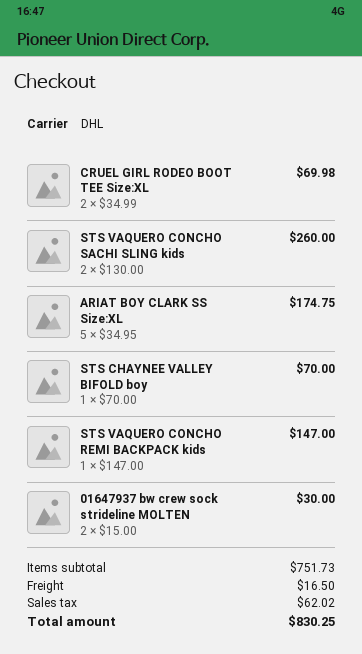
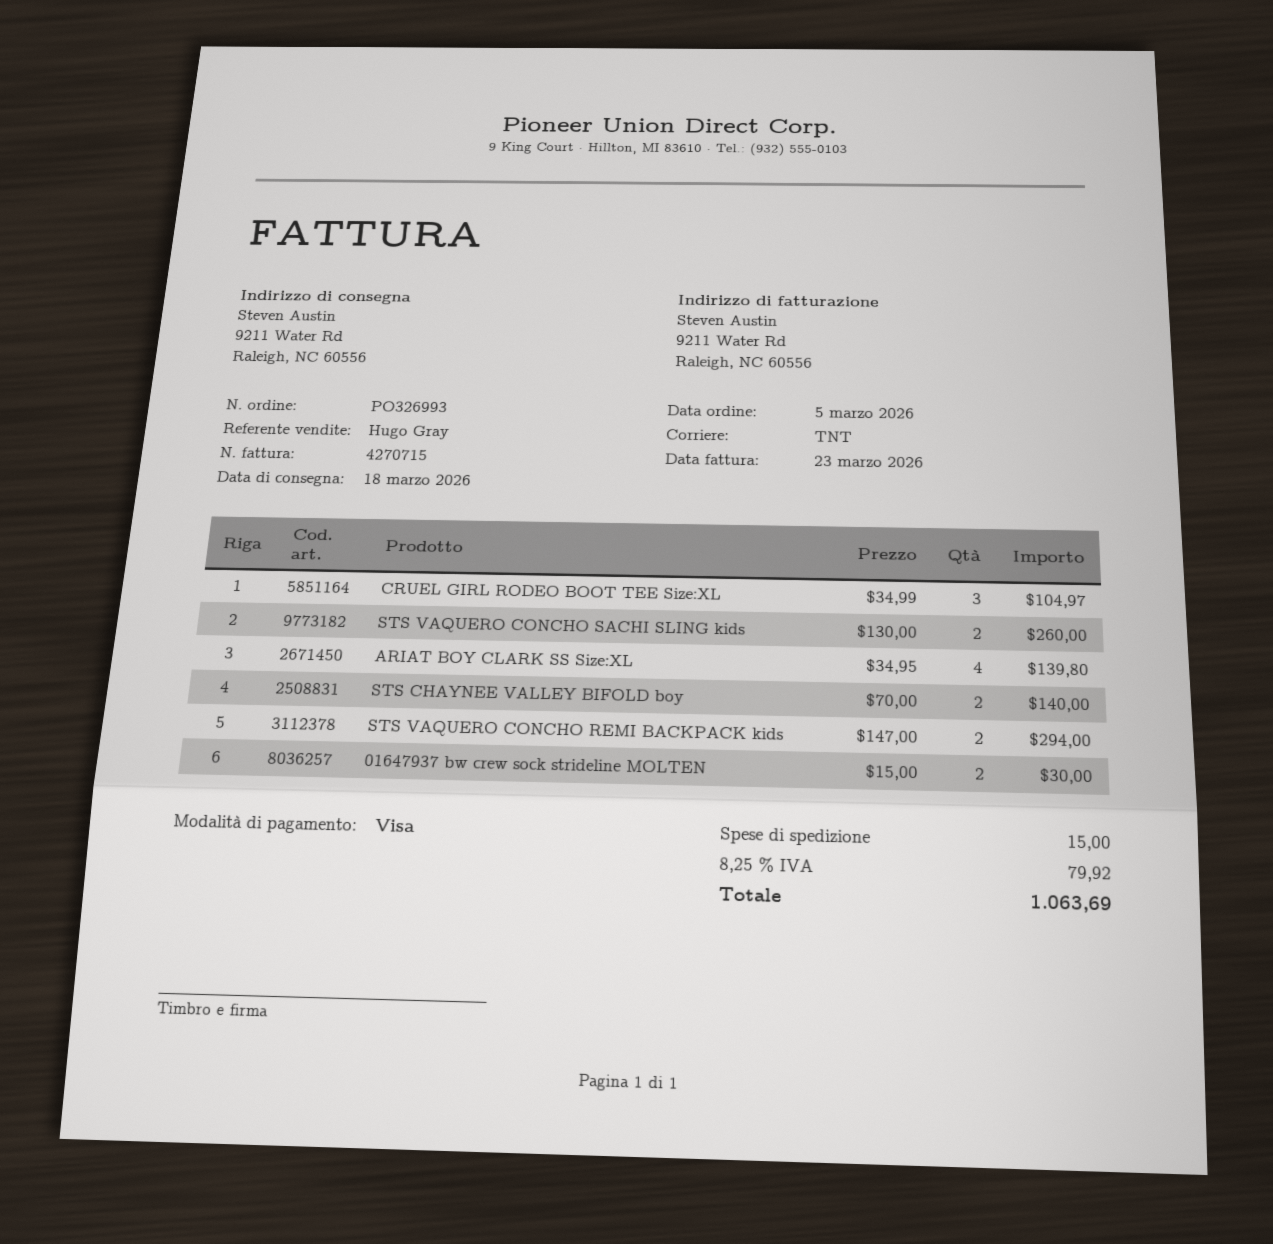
shipping method: DHL -> TNT
CRUEL GIRL RODEO BOOT TEE Size:XL: 2 x 34.99 = 69.98 -> 3 x 34.99 = 104.97
ARIAT BOY CLARK SS Size:XL: 5 x 34.95 = 174.75 -> 4 x 34.95 = 139.80
STS CHAYNEE VALLEY BIFOLD boy: 1 x 70.00 = 70.00 -> 2 x 70.00 = 140.00
STS VAQUERO CONCHO REMI BACKPACK kids: 1 x 147.00 = 147.00 -> 2 x 147.00 = 294.00
shipping: 16.50 -> 15.00
tax: 62.02 -> 79.92
total: 830.25 -> 1063.69

